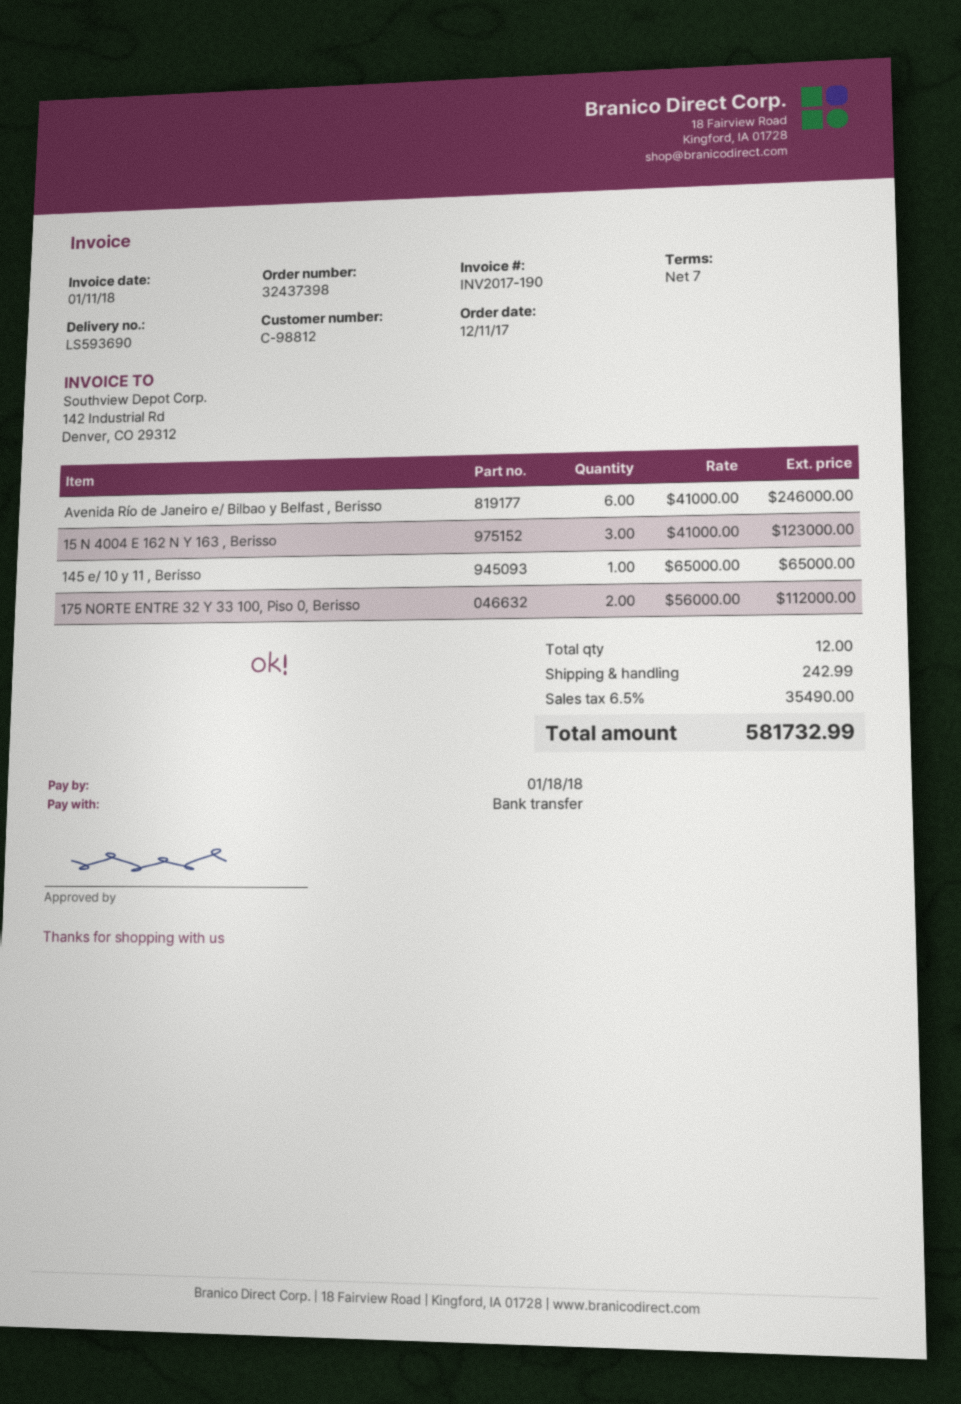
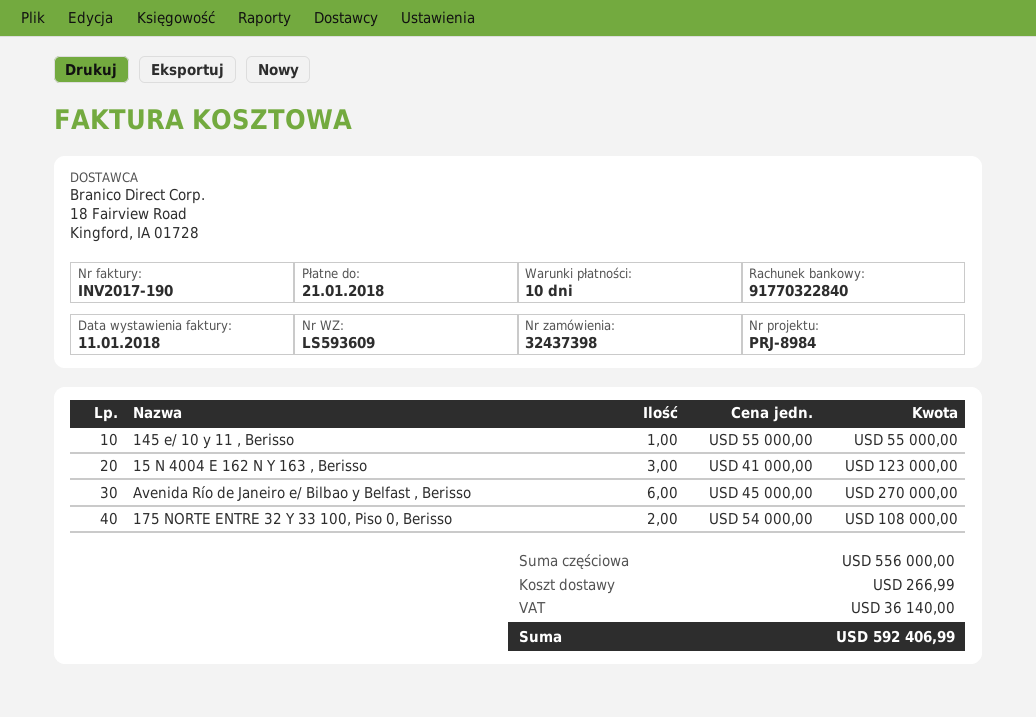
delivery note number: LS593690 -> LS593609
payment terms: 7 days -> 10 days
due date: 2018-01-18 -> 2018-01-21
Avenida Río de Janeiro e/ Bilbao y Belfast , Berisso: 6 x 41000.00 = 246000.00 -> 6 x 45000.00 = 270000.00
145 e/ 10 y 11 , Berisso: 1 x 65000.00 = 65000.00 -> 1 x 55000.00 = 55000.00
175 NORTE ENTRE 32 Y 33 100, Piso 0, Berisso: 2 x 56000.00 = 112000.00 -> 2 x 54000.00 = 108000.00
shipping: 242.99 -> 266.99
tax: 35490.00 -> 36140.00
total: 581732.99 -> 592406.99

